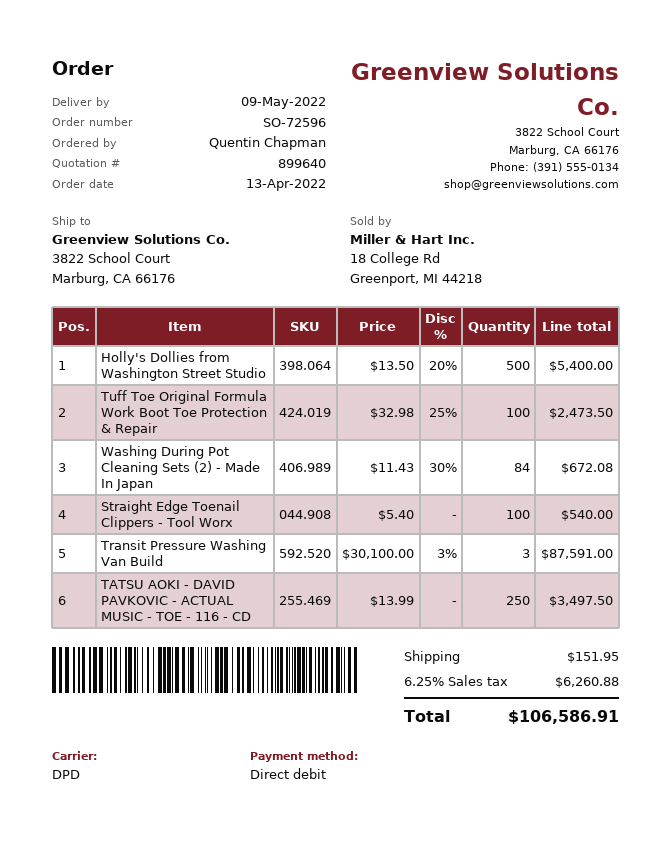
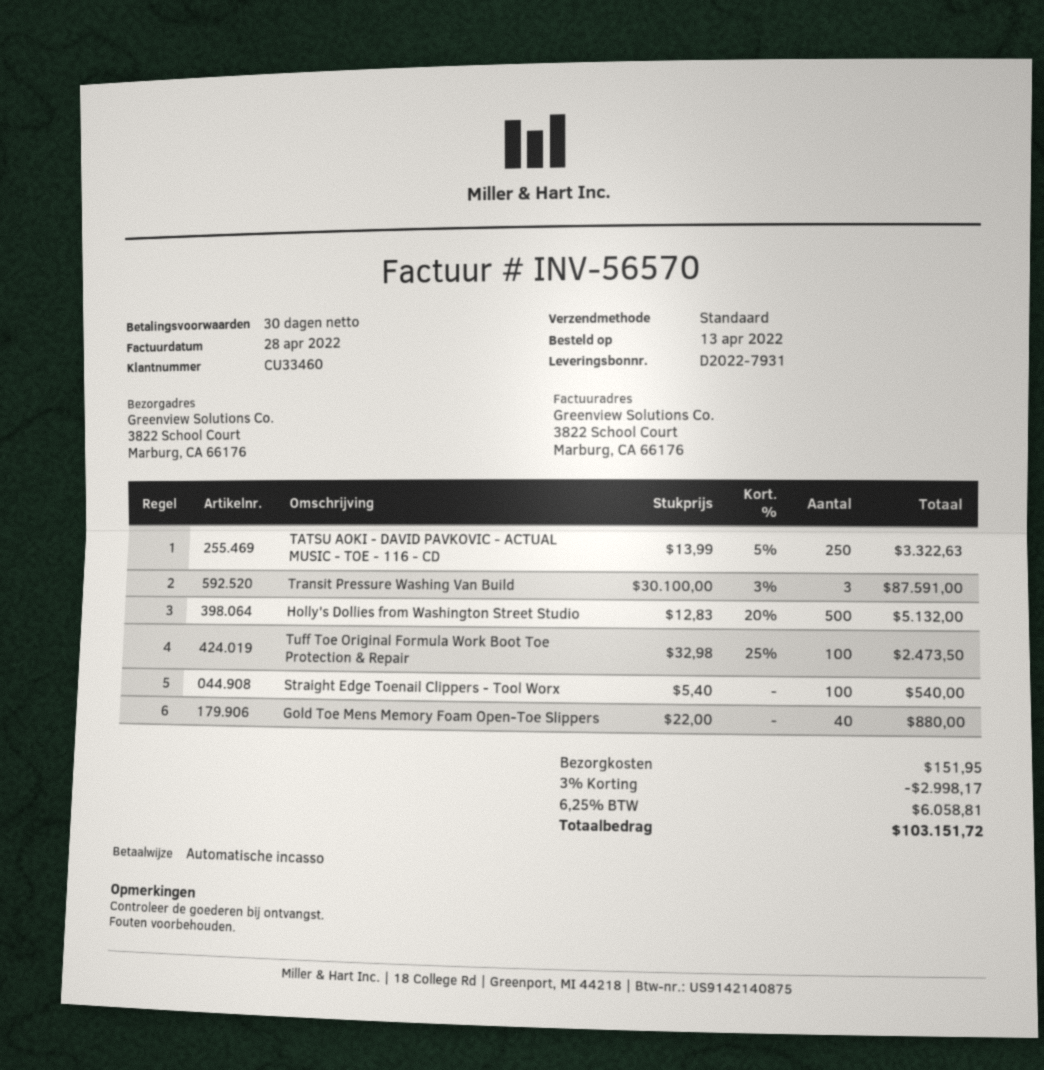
shipping method: DPD -> standard
Holly's Dollies from Washington Street Studio: 500 x 13.50 - 20% = 5400.00 -> 500 x 12.83 - 20% = 5132.00
Washing During Pot Cleaning Sets (2) - Made In Japan: 84 x 11.43 - 30% = 672.08 -> none
TATSU AOKI - DAVID PAVKOVIC - ACTUAL MUSIC - TOE - 116 - CD: 250 x 13.99 = 3497.50 -> 250 x 13.99 - 5% = 3322.63
Gold Toe Mens Memory Foam Open-Toe Slippers: none -> 40 x 22.00 = 880.00
discount: none -> 3% = 2998.17
tax: 6.25% = 6260.88 -> 6.25% = 6058.81
total: 106586.91 -> 103151.72

